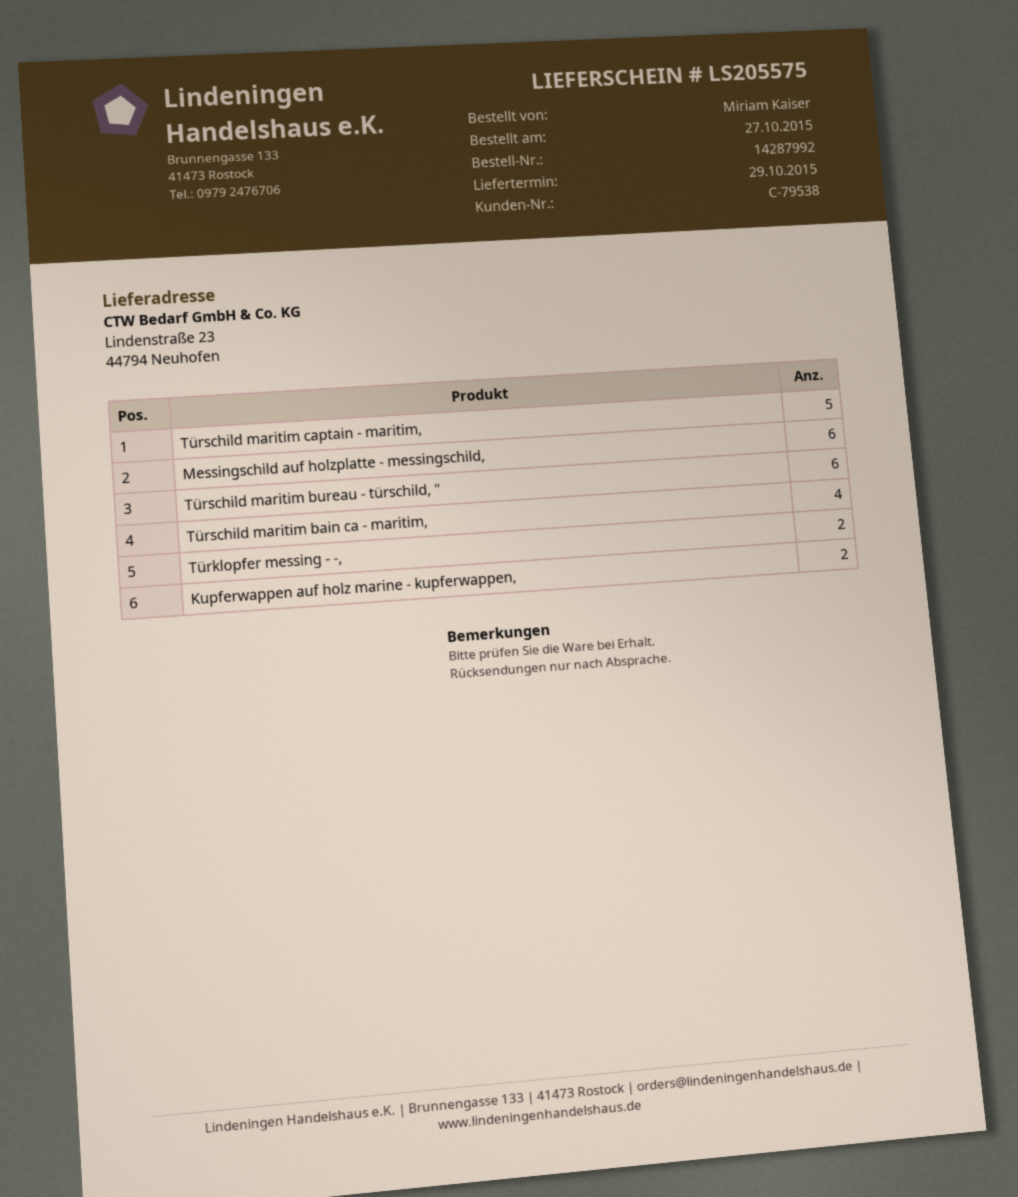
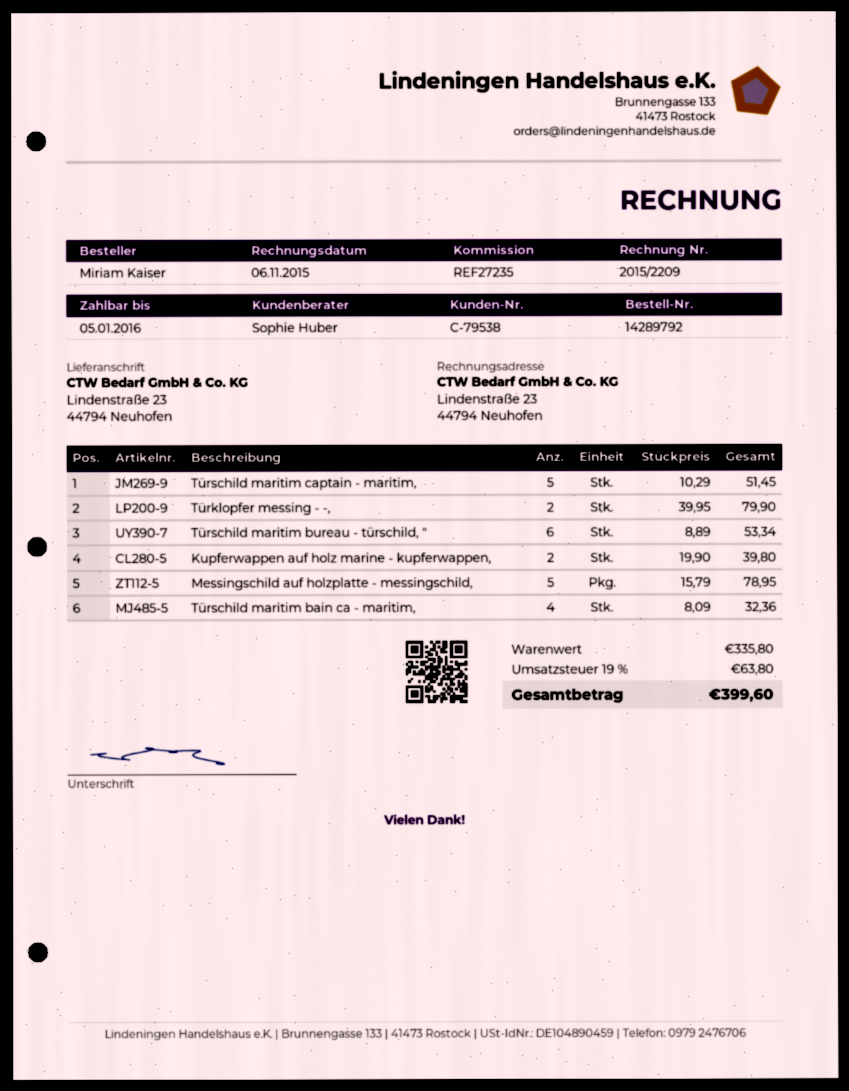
order number: 14287992 -> 14289792
Messingschild auf holzplatte - messingschild,: 6 -> 5

